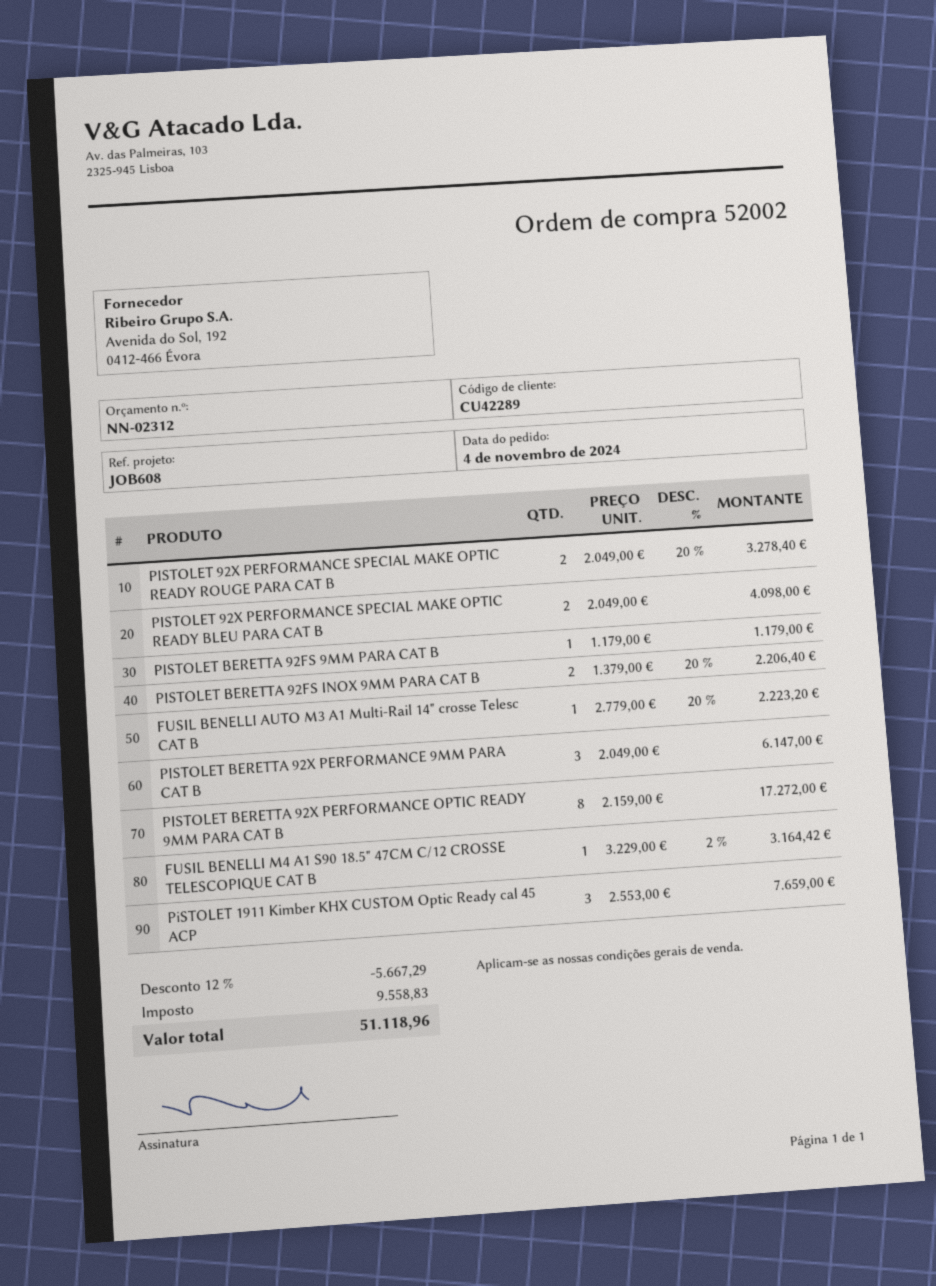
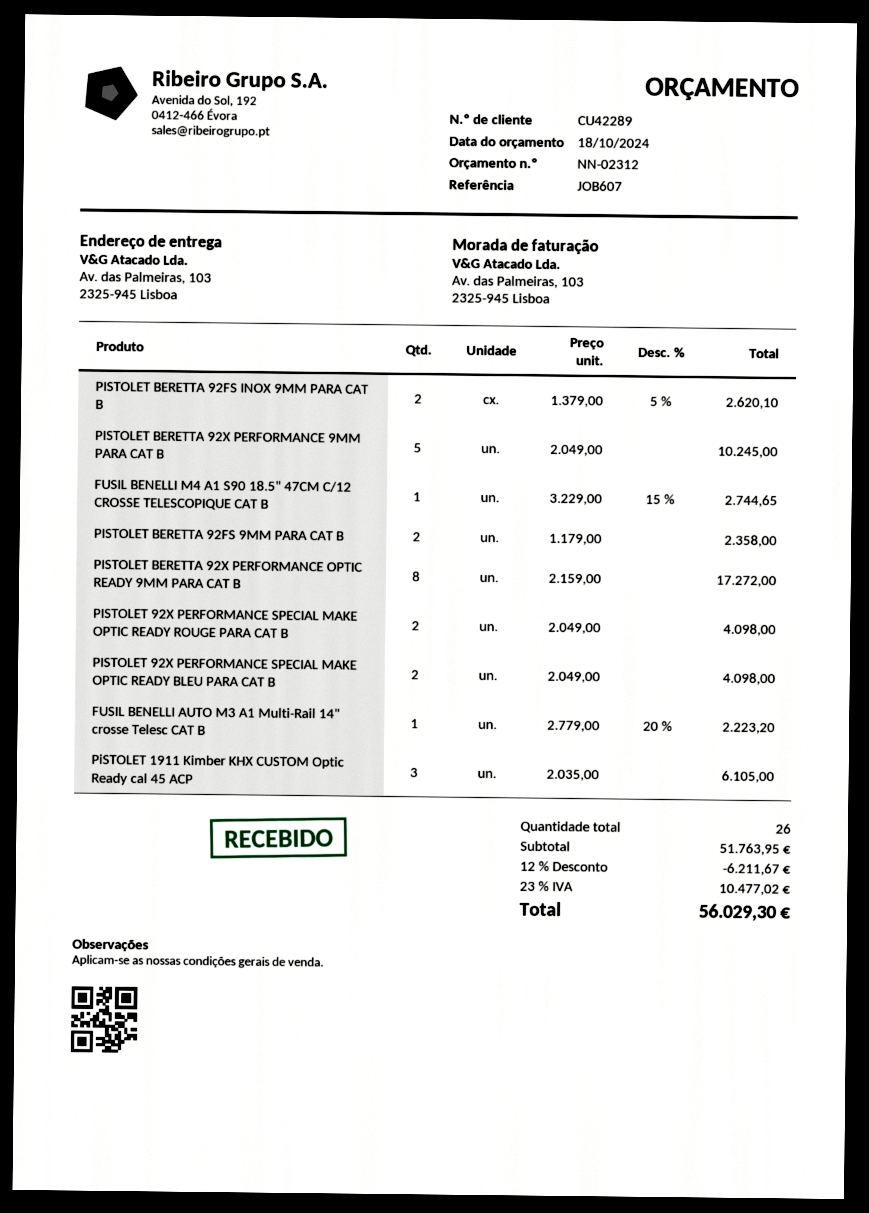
reference: JOB608 -> JOB607
PISTOLET 92X PERFORMANCE SPECIAL MAKE OPTIC READY ROUGE PARA CAT B: 2 x 2049.00 - 20% = 3278.40 -> 2 x 2049.00 = 4098.00
PISTOLET BERETTA 92FS 9MM PARA CAT B: 1 x 1179.00 = 1179.00 -> 2 x 1179.00 = 2358.00
PISTOLET BERETTA 92FS INOX 9MM PARA CAT B: 2 x 1379.00 - 20% = 2206.40 -> 2 x 1379.00 - 5% = 2620.10
PISTOLET BERETTA 92X PERFORMANCE 9MM PARA CAT B: 3 x 2049.00 = 6147.00 -> 5 x 2049.00 = 10245.00
FUSIL BENELLI M4 A1 S90 18.5" 47CM C/12 CROSSE TELESCOPIQUE CAT B: 1 x 3229.00 - 2% = 3164.42 -> 1 x 3229.00 - 15% = 2744.65
PiSTOLET 1911 Kimber KHX CUSTOM Optic Ready cal 45 ACP: 3 x 2553.00 = 7659.00 -> 3 x 2035.00 = 6105.00
discount: 12% = 5667.29 -> 12% = 6211.67
tax: 9558.83 -> 10477.02
total: 51118.96 -> 56029.30

